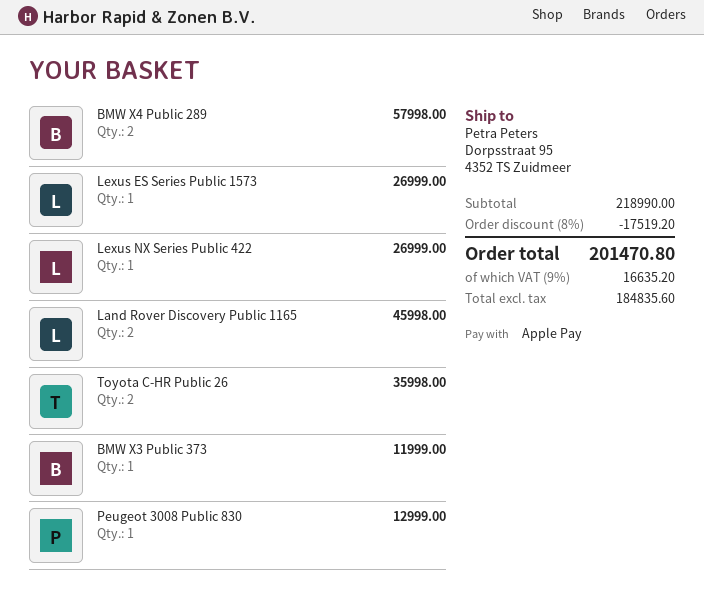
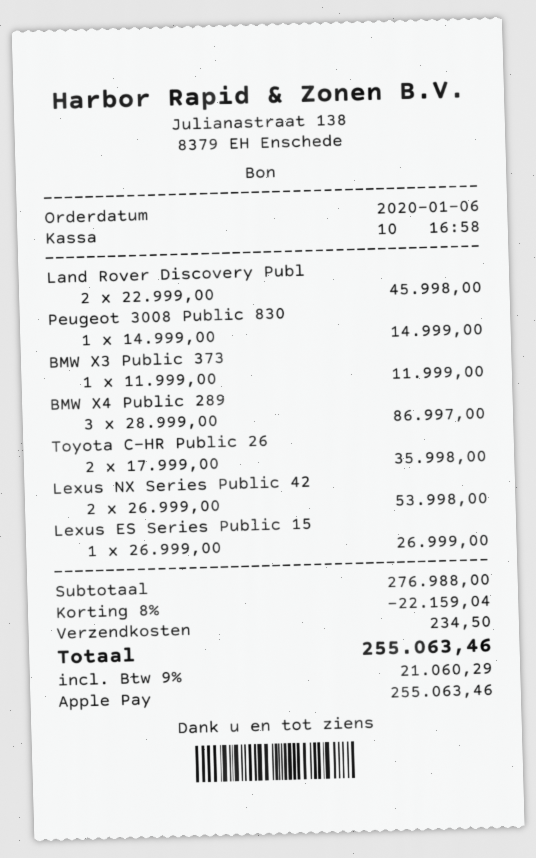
BMW X4 Public 289: 2 for 57998.00 -> 3 for 86997.00
Lexus NX Series Public 422: 1 for 26999.00 -> 2 for 53998.00
Peugeot 3008 Public 830: 1 for 12999.00 -> 1 for 14999.00
subtotal: 218990.00 -> 276988.00
discount: 8% = 17519.20 -> 8% = 22159.04
shipping: none -> 234.50
tax: 9% = 16635.20 -> 9% = 21060.29
total: 201470.80 -> 255063.46

